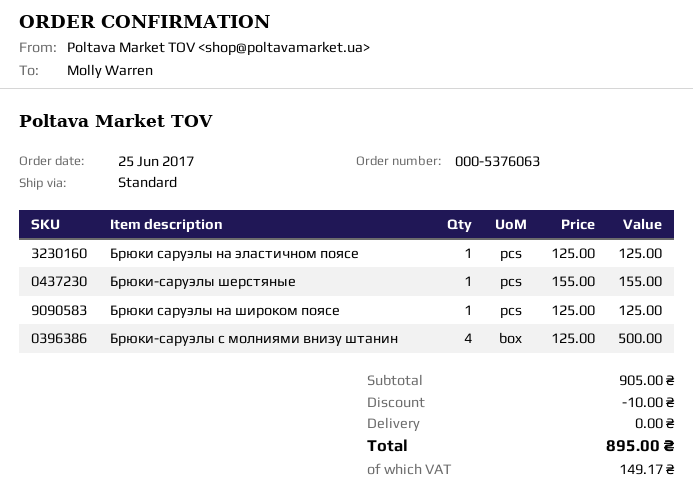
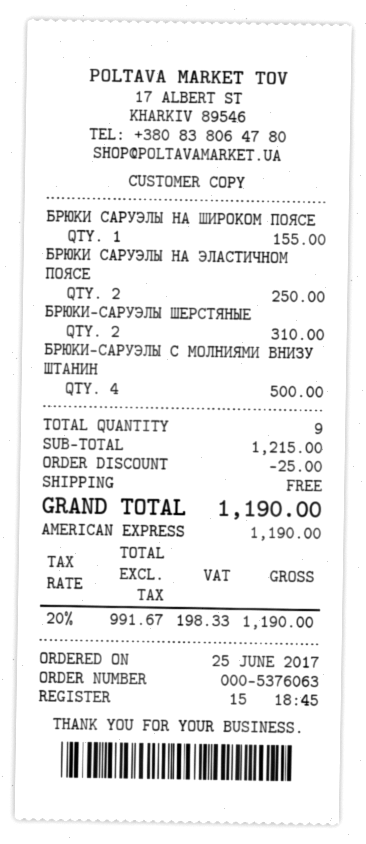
Брюки саруэлы на эластичном поясе: 1 for 125.00 -> 2 for 250.00
Брюки-саруэлы шерстяные: 1 for 155.00 -> 2 for 310.00
Брюки саруэлы на широком поясе: 1 for 125.00 -> 1 for 155.00
subtotal: 905.00 -> 1215.00
discount: 10.00 -> 25.00
tax: 149.17 -> 198.33
total: 895.00 -> 1190.00

